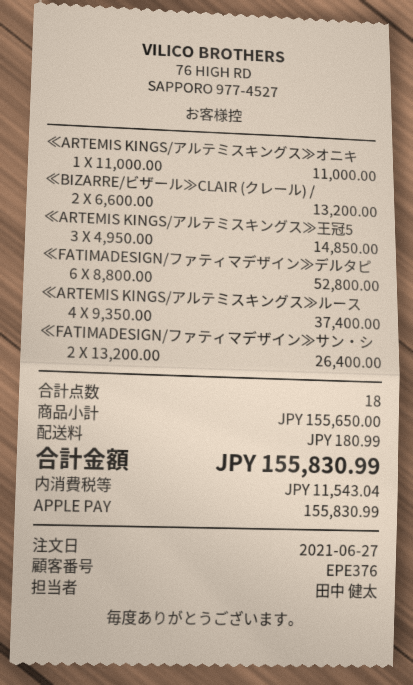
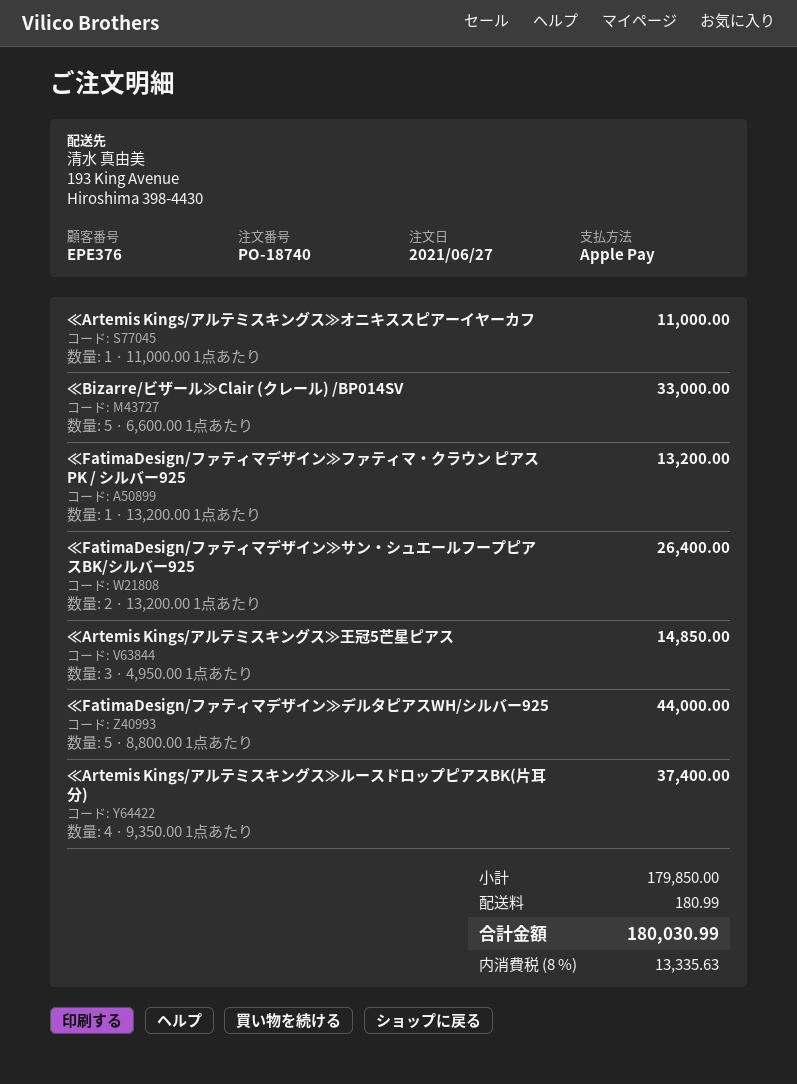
≪BIZARRE/ビザール≫CLAIR (クレール) /: 2 x 6600.00 = 13200.00 -> 5 x 6600.00 = 33000.00
≪FATIMADESIGN/ファティマデザイン≫デルタピ: 6 x 8800.00 = 52800.00 -> 5 x 8800.00 = 44000.00
≪FatimaDesign/ファティマデザイン≫ファティマ・クラウン ピアス PK / シルバー925: none -> 1 x 13200.00 = 13200.00
subtotal: 155650.00 -> 179850.00
tax: 11543.04 -> 13335.63
total: 155830.99 -> 180030.99

